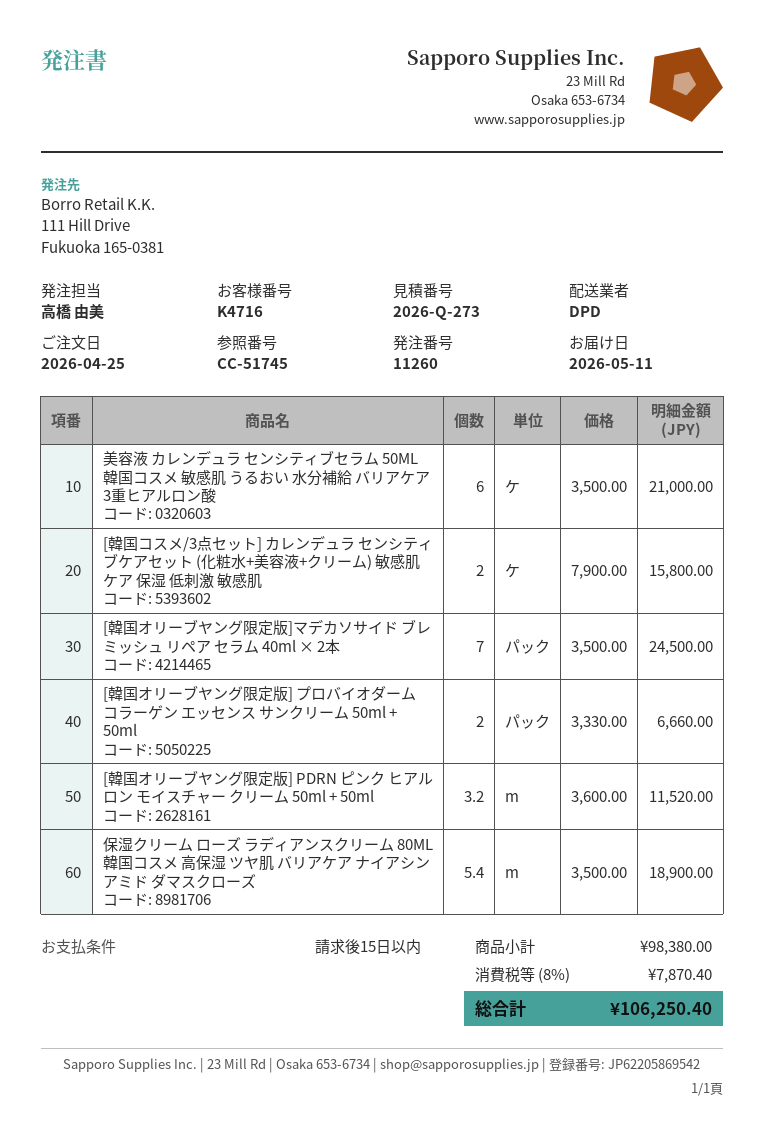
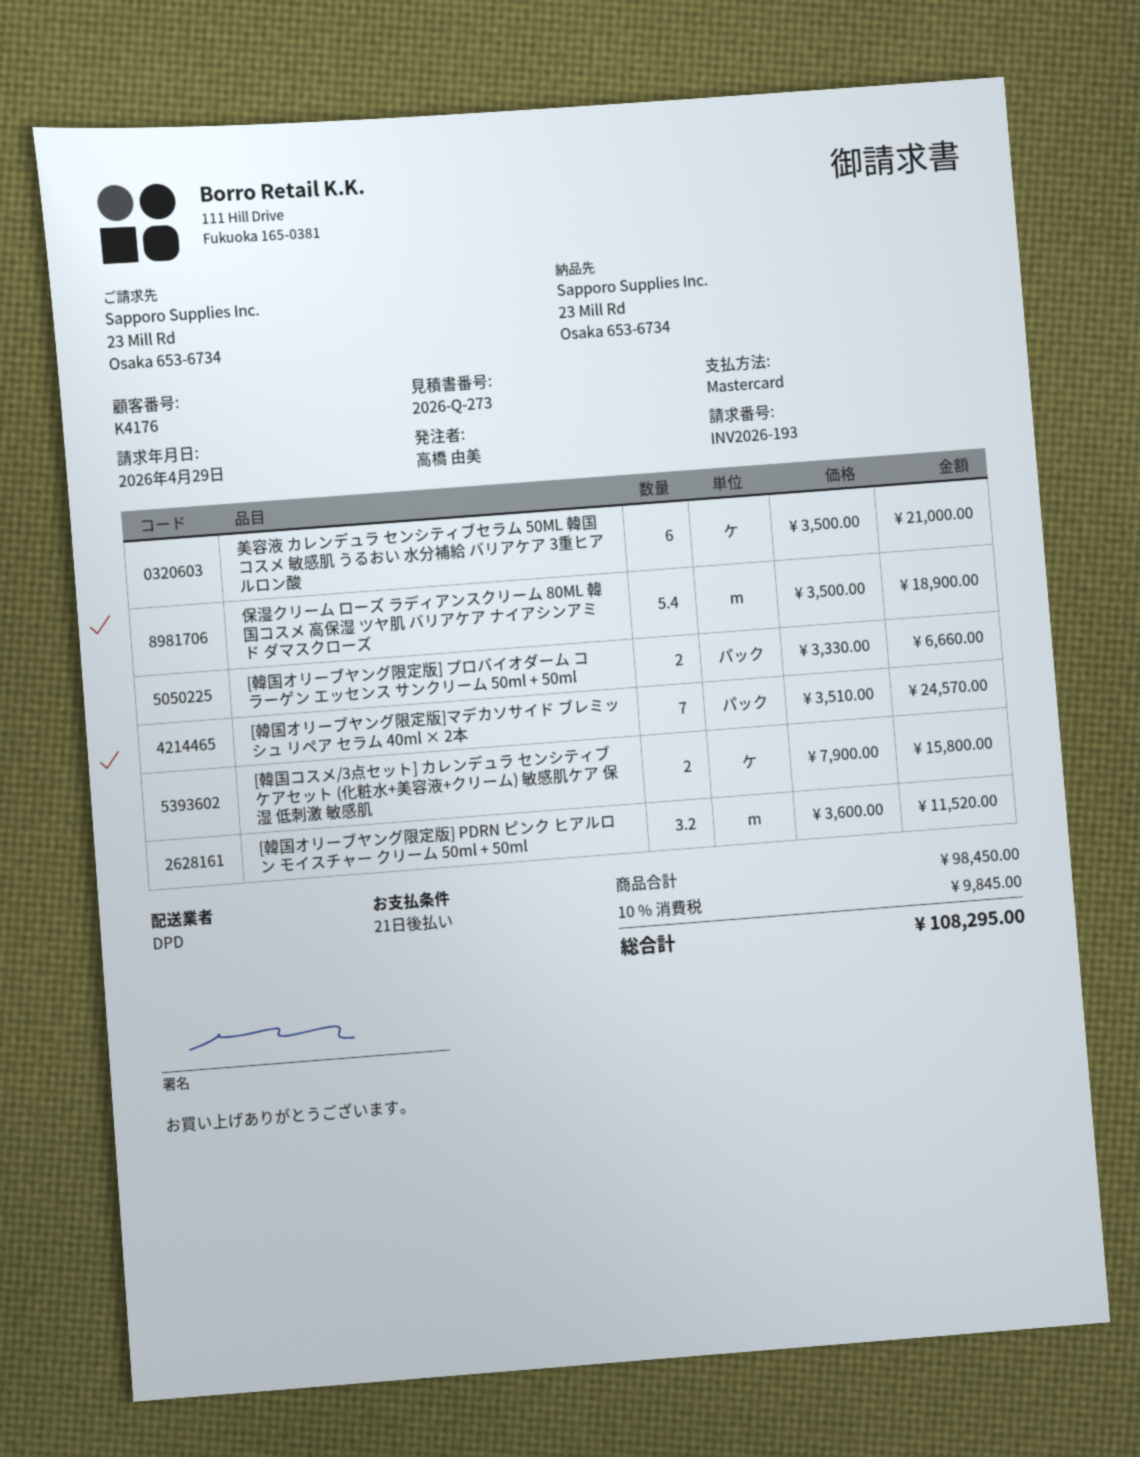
payment terms: 15 days -> 21 days
customer number: K4716 -> K4176
[韓国オリーブヤング限定版]マデカソサイド ブレミッシュ リペア セラム 40ml × 2本: 7 x 3500.00 = 24500.00 -> 7 x 3510.00 = 24570.00
subtotal: 98380.00 -> 98450.00
tax: 8% = 7870.40 -> 10% = 9845.00
total: 106250.40 -> 108295.00

